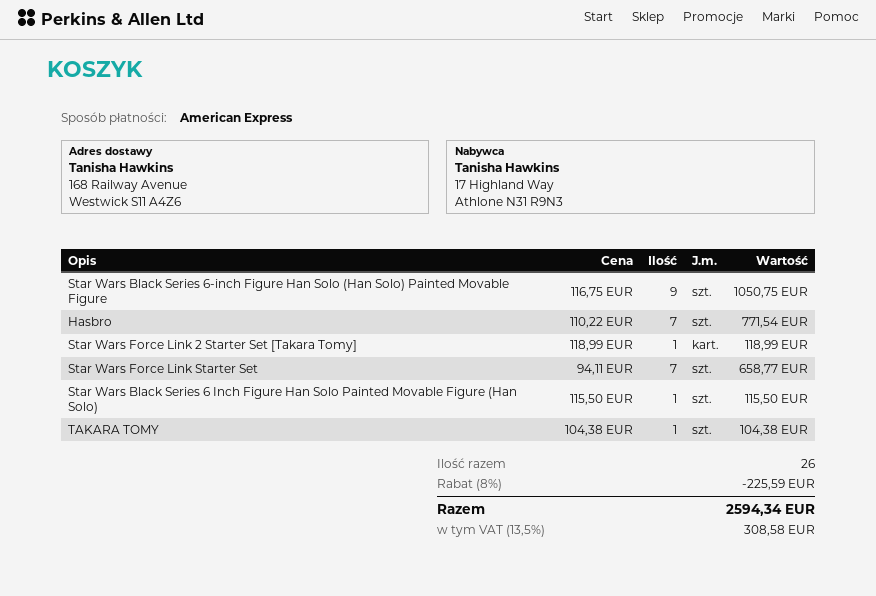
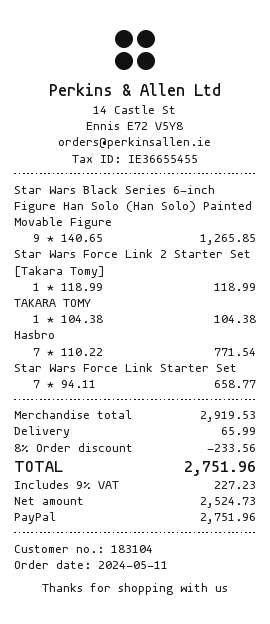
payment method: American Express -> PayPal
Star Wars Black Series 6-inch Figure Han Solo (Han Solo) Painted Movable Figure: 9 x 116.75 = 1050.75 -> 9 x 140.65 = 1265.85
Star Wars Black Series 6 Inch Figure Han Solo Painted Movable Figure (Han Solo): 1 x 115.50 = 115.50 -> none
discount: 8% = 225.59 -> 8% = 233.56
shipping: none -> 65.99
tax: 13.5% = 308.58 -> 9% = 227.23
total: 2594.34 -> 2751.96

